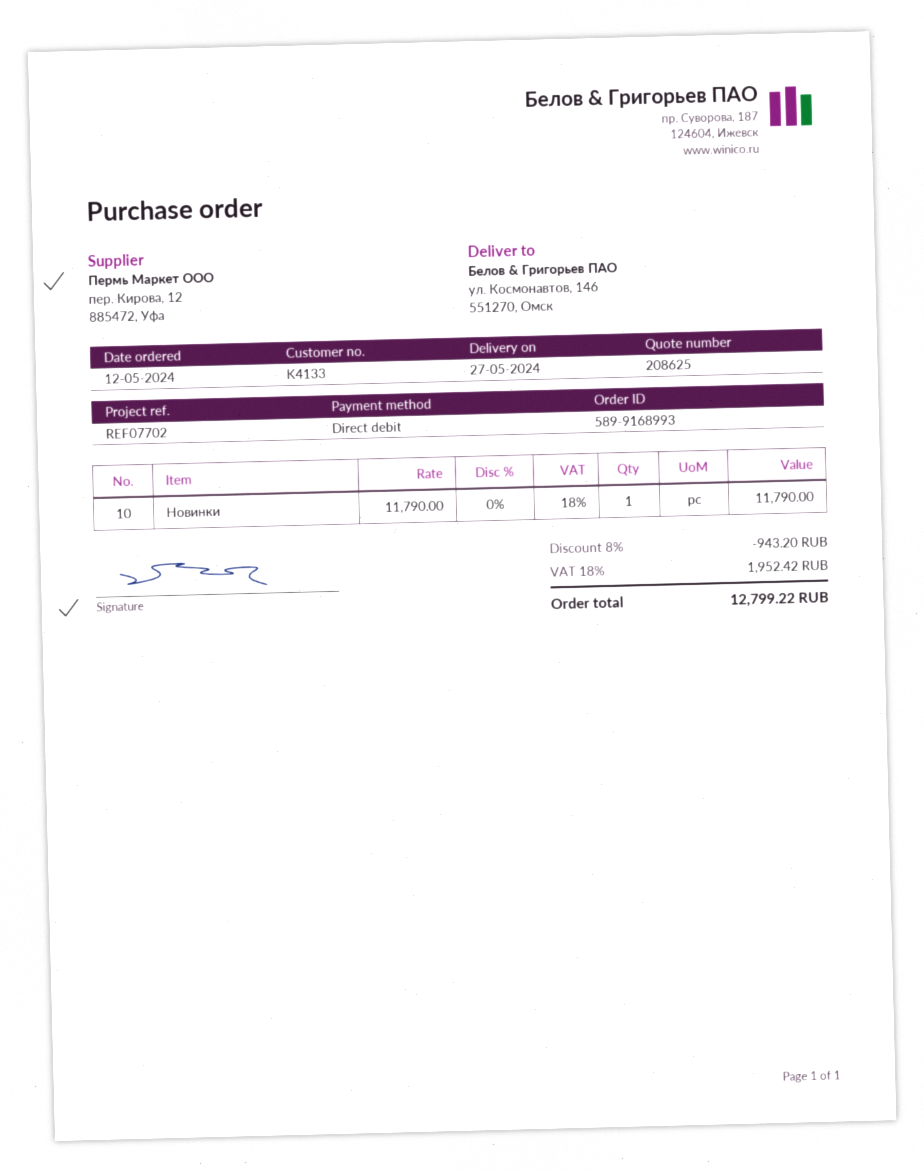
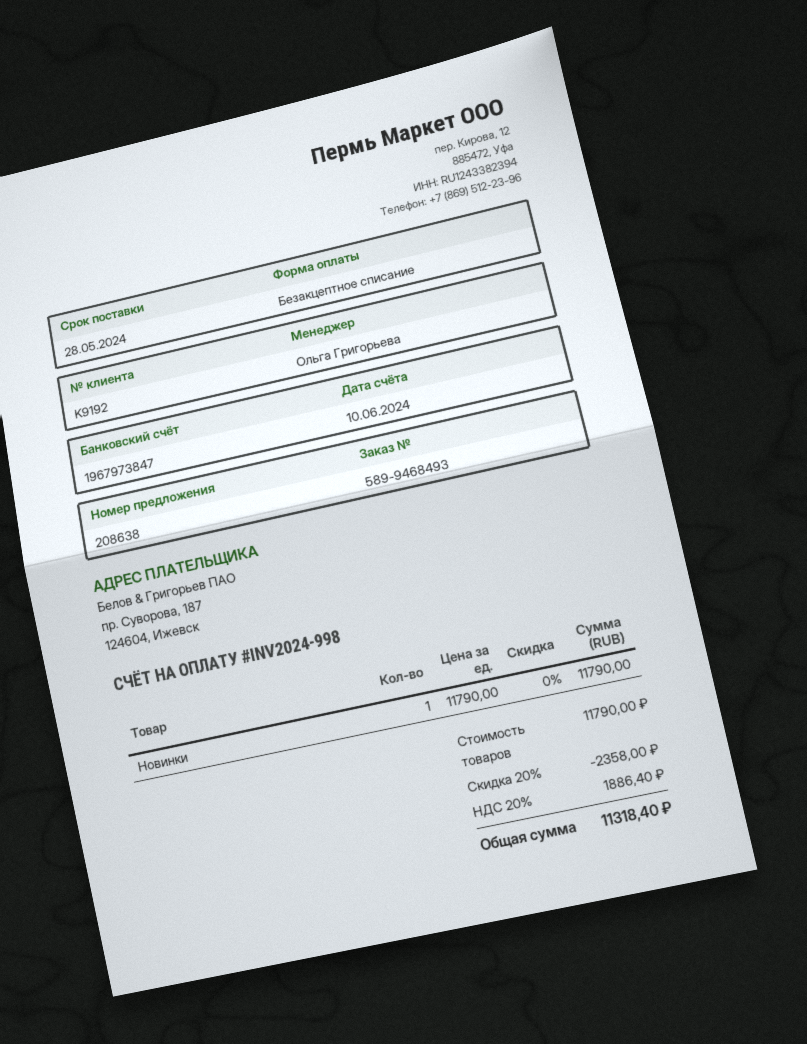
quote number: 208625 -> 208638
order number: 589-9168993 -> 589-9468493
delivery date: 2024-05-27 -> 2024-05-28
customer number: K4133 -> K9192
discount: 8% = 943.20 -> 20% = 2358.00
tax: 18% = 1952.42 -> 20% = 1886.40
total: 12799.22 -> 11318.40

